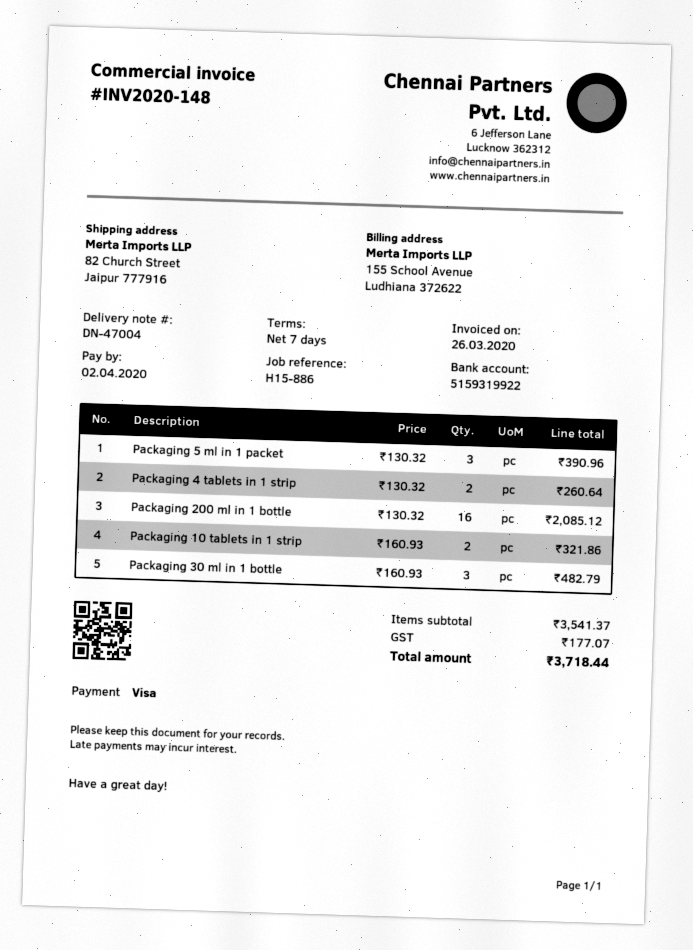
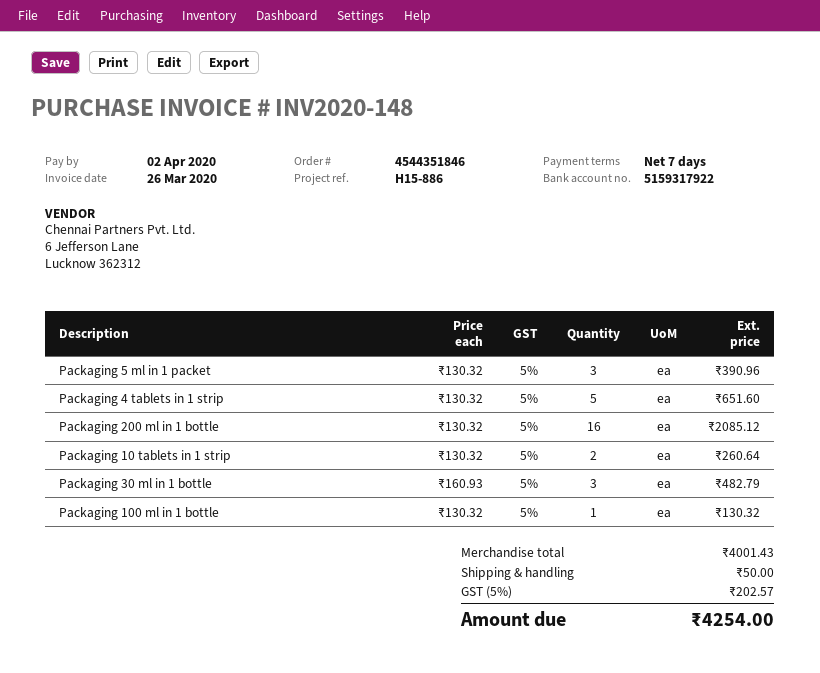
bank account: 5159319922 -> 5159317922
Packaging 4 tablets in 1 strip: 2 x 130.32 = 260.64 -> 5 x 130.32 = 651.60
Packaging 10 tablets in 1 strip: 2 x 160.93 = 321.86 -> 2 x 130.32 = 260.64
Packaging 100 ml in 1 bottle: none -> 1 x 130.32 = 130.32
subtotal: 3541.37 -> 4001.43
shipping: none -> 50.00
tax: 177.07 -> 202.57
total: 3718.44 -> 4254.00

